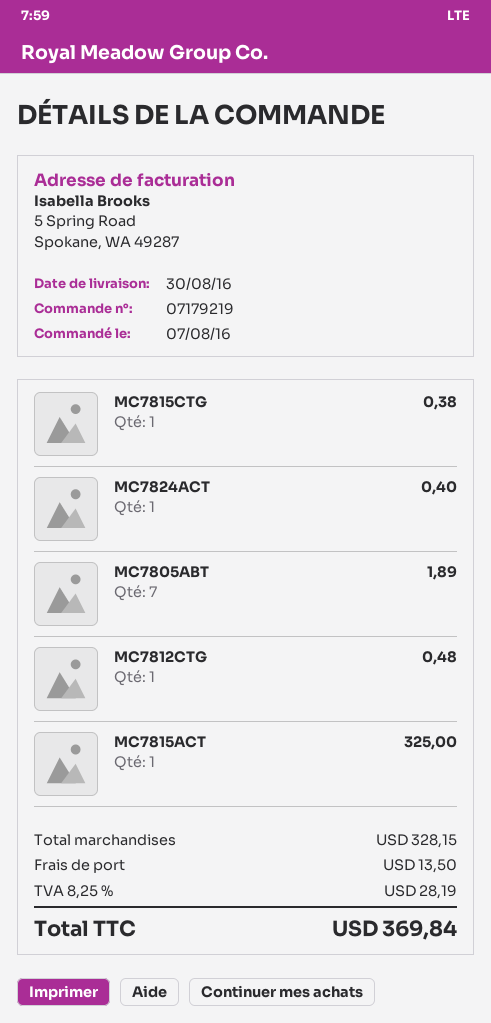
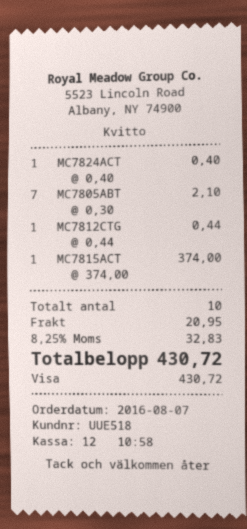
MC7815CTG: 1 for 0.38 -> none
MC7805ABT: 7 for 1.89 -> 7 for 2.10
MC7812CTG: 1 for 0.48 -> 1 for 0.44
MC7815ACT: 1 for 325.00 -> 1 for 374.00
shipping: 13.50 -> 20.95
tax: 8.25% = 28.19 -> 8.25% = 32.83
total: 369.84 -> 430.72

